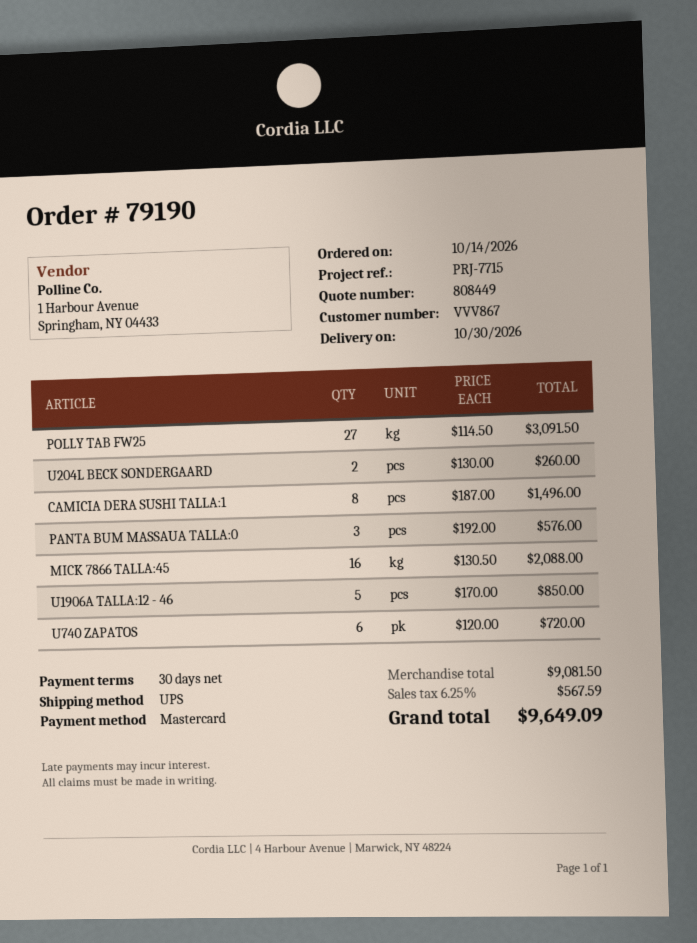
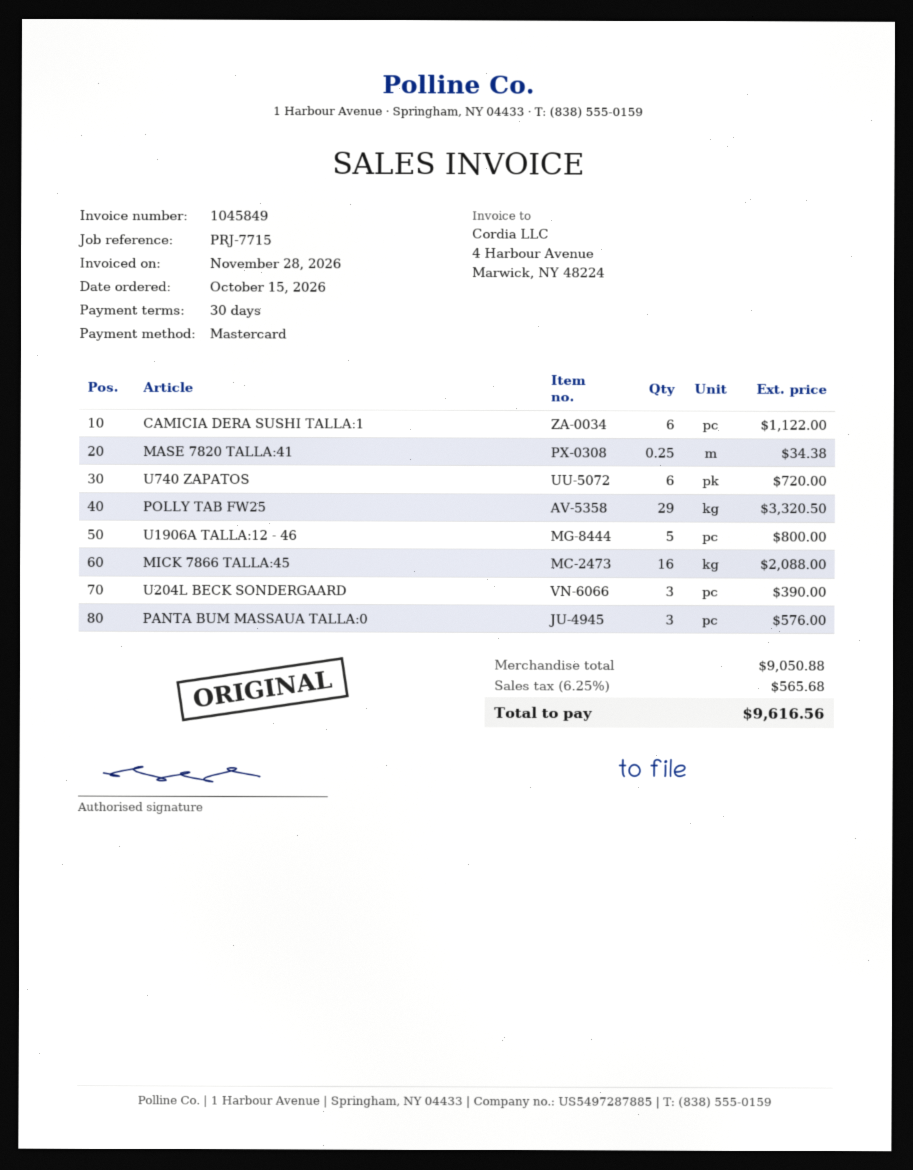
order date: 2026-10-14 -> 2026-10-15
POLLY TAB FW25: 27 for 3091.50 -> 29 for 3320.50
U204L BECK SONDERGAARD: 2 for 260.00 -> 3 for 390.00
CAMICIA DERA SUSHI TALLA:1: 8 for 1496.00 -> 6 for 1122.00
U1906A TALLA:12 - 46: 5 for 850.00 -> 5 for 800.00
MASE 7820 TALLA:41: none -> 0.25 for 34.38
subtotal: 9081.50 -> 9050.88
tax: 6.25% = 567.59 -> 6.25% = 565.68
total: 9649.09 -> 9616.56

